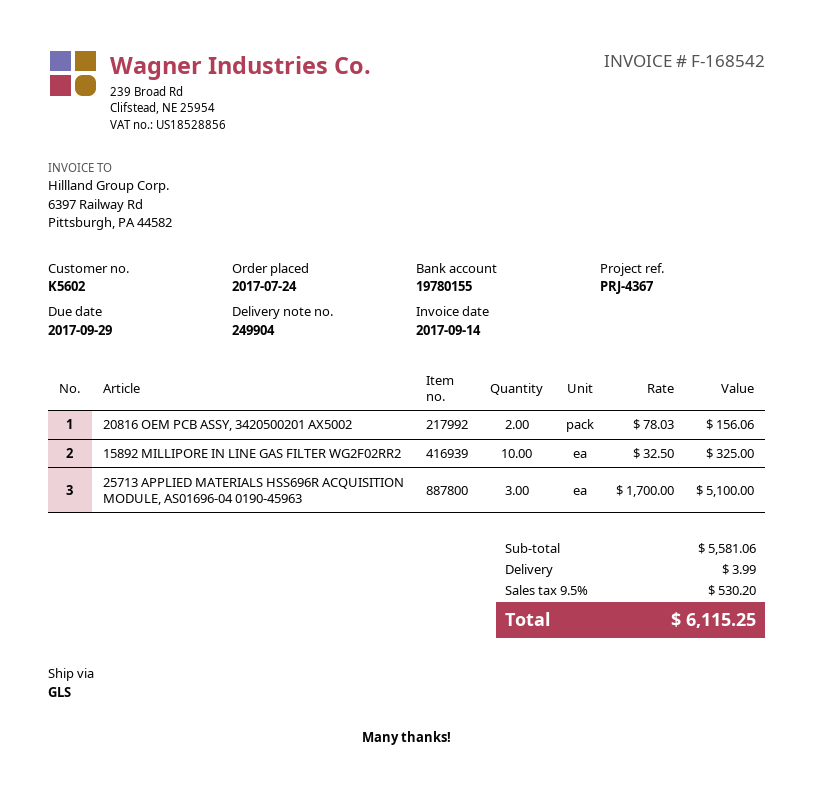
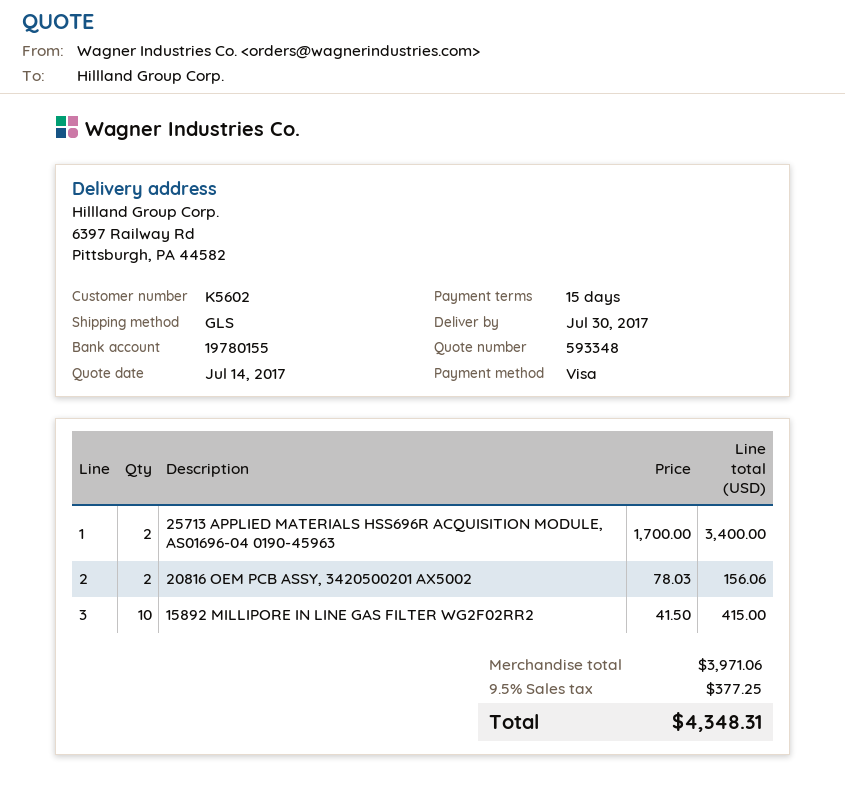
15892 MILLIPORE IN LINE GAS FILTER WG2F02RR2: 10 x 32.50 = 325.00 -> 10 x 41.50 = 415.00
25713 APPLIED MATERIALS HSS696R ACQUISITION MODULE, AS01696-04 0190-45963: 3 x 1700.00 = 5100.00 -> 2 x 1700.00 = 3400.00
subtotal: 5581.06 -> 3971.06
shipping: 3.99 -> none
tax: 9.5% = 530.20 -> 9.5% = 377.25
total: 6115.25 -> 4348.31

